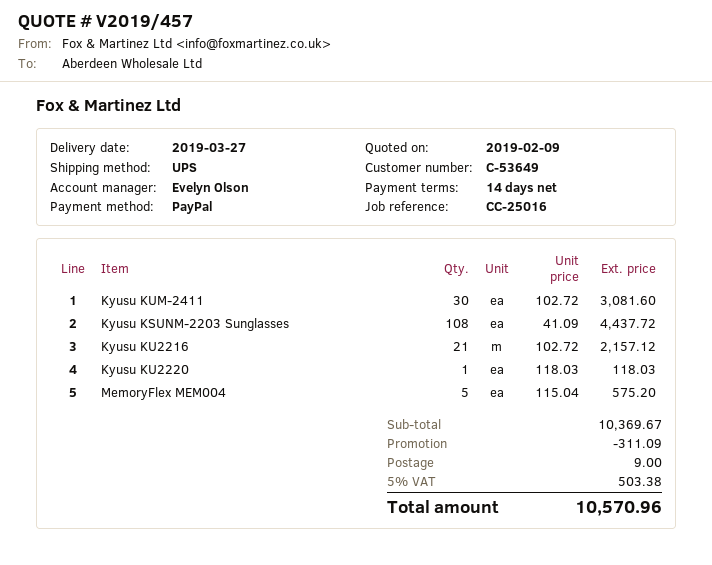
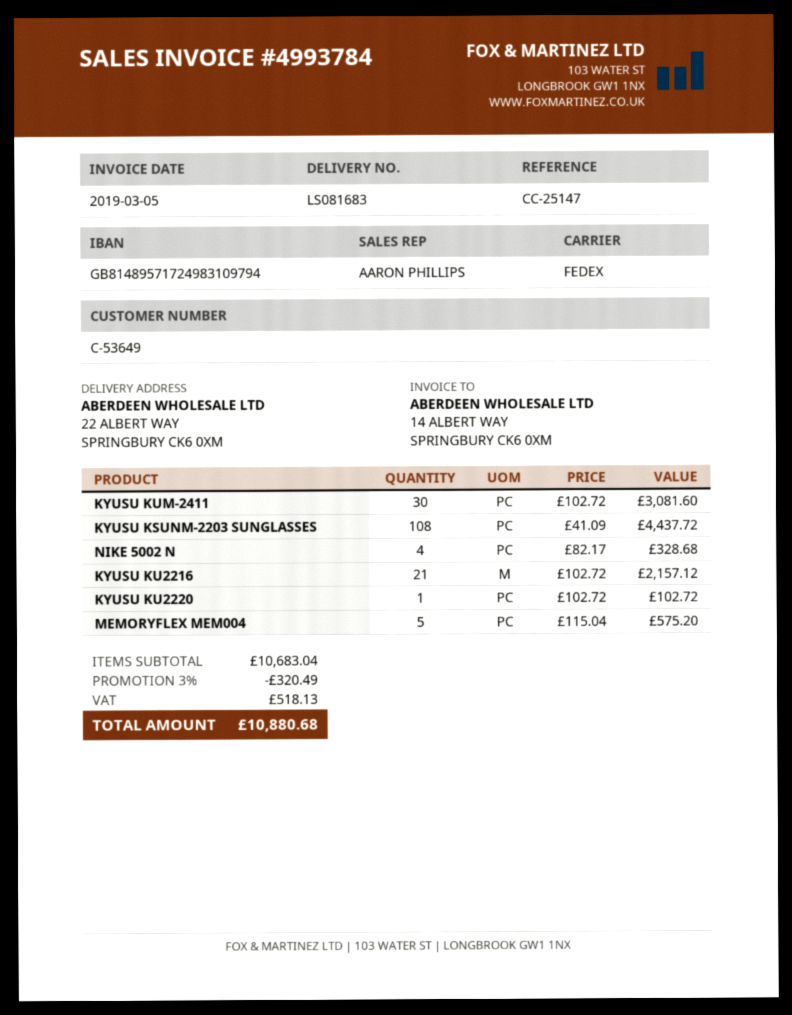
reference: CC-25016 -> CC-25147
sales rep: Evelyn Olson -> AARON PHILLIPS
shipping method: UPS -> FedEx
Kyusu KU2220: 1 x 118.03 = 118.03 -> 1 x 102.72 = 102.72
NIKE 5002 N: none -> 4 x 82.17 = 328.68
subtotal: 10369.67 -> 10683.04
discount: 311.09 -> 320.49
shipping: 9.00 -> none
tax: 503.38 -> 518.13
total: 10570.96 -> 10880.68

